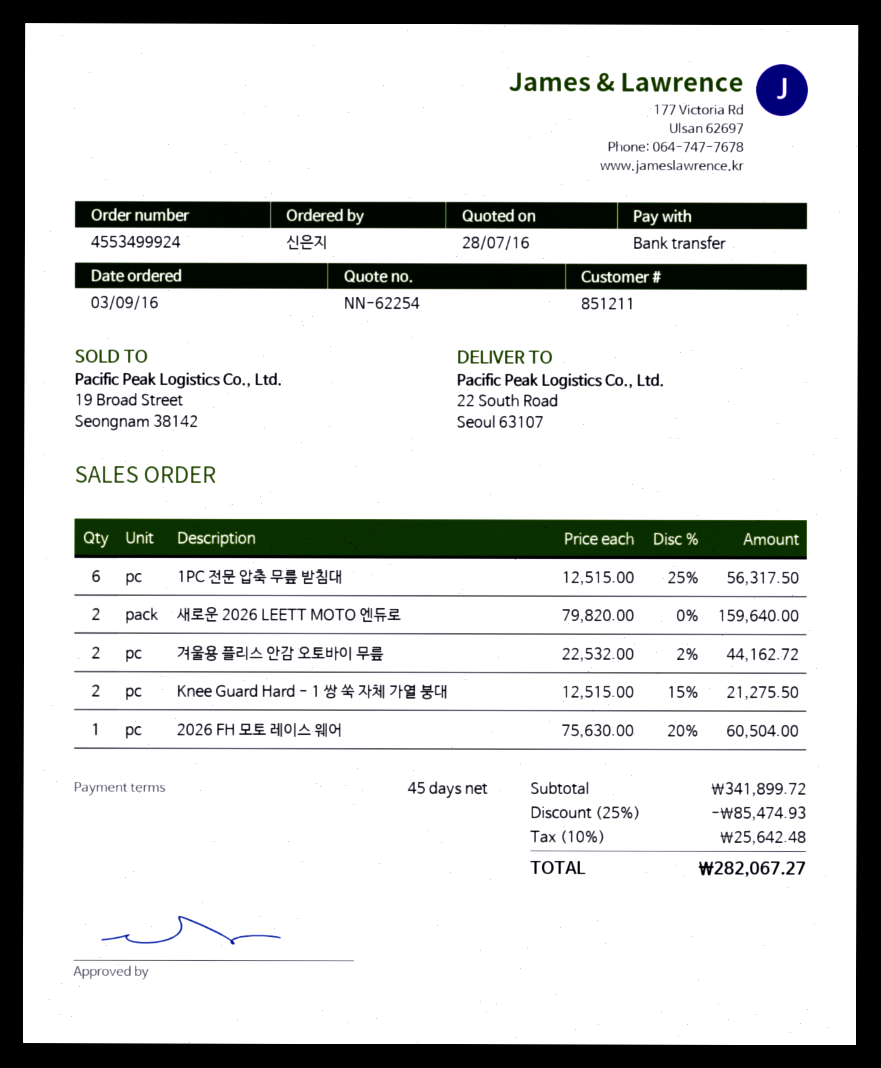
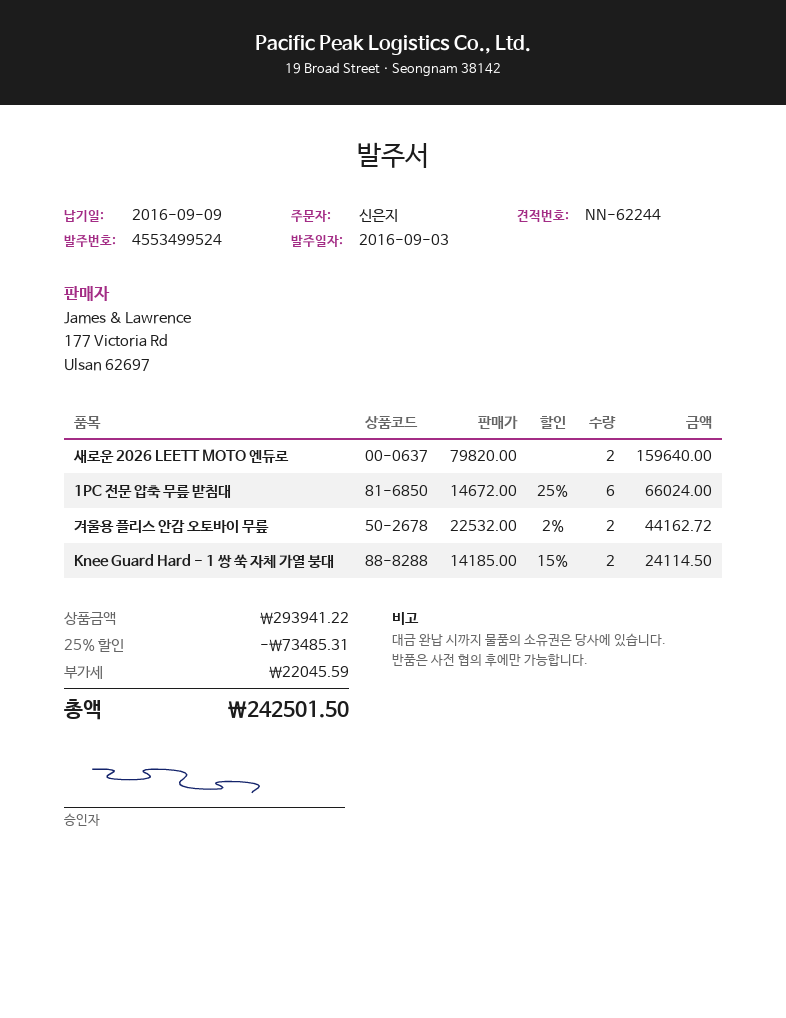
quote number: NN-62254 -> NN-62244
order number: 4553499924 -> 4553499524
1PC 전문 압축 무릎 받침대: 6 x 12515.00 - 25% = 56317.50 -> 6 x 14672.00 - 25% = 66024.00
Knee Guard Hard - 1 쌍 쑥 자체 가열 붕대: 2 x 12515.00 - 15% = 21275.50 -> 2 x 14185.00 - 15% = 24114.50
2026 FH 모토 레이스 웨어: 1 x 75630.00 - 20% = 60504.00 -> none
subtotal: 341899.72 -> 293941.22
discount: 25% = 85474.93 -> 25% = 73485.31
tax: 25642.48 -> 22045.59
total: 282067.27 -> 242501.50

